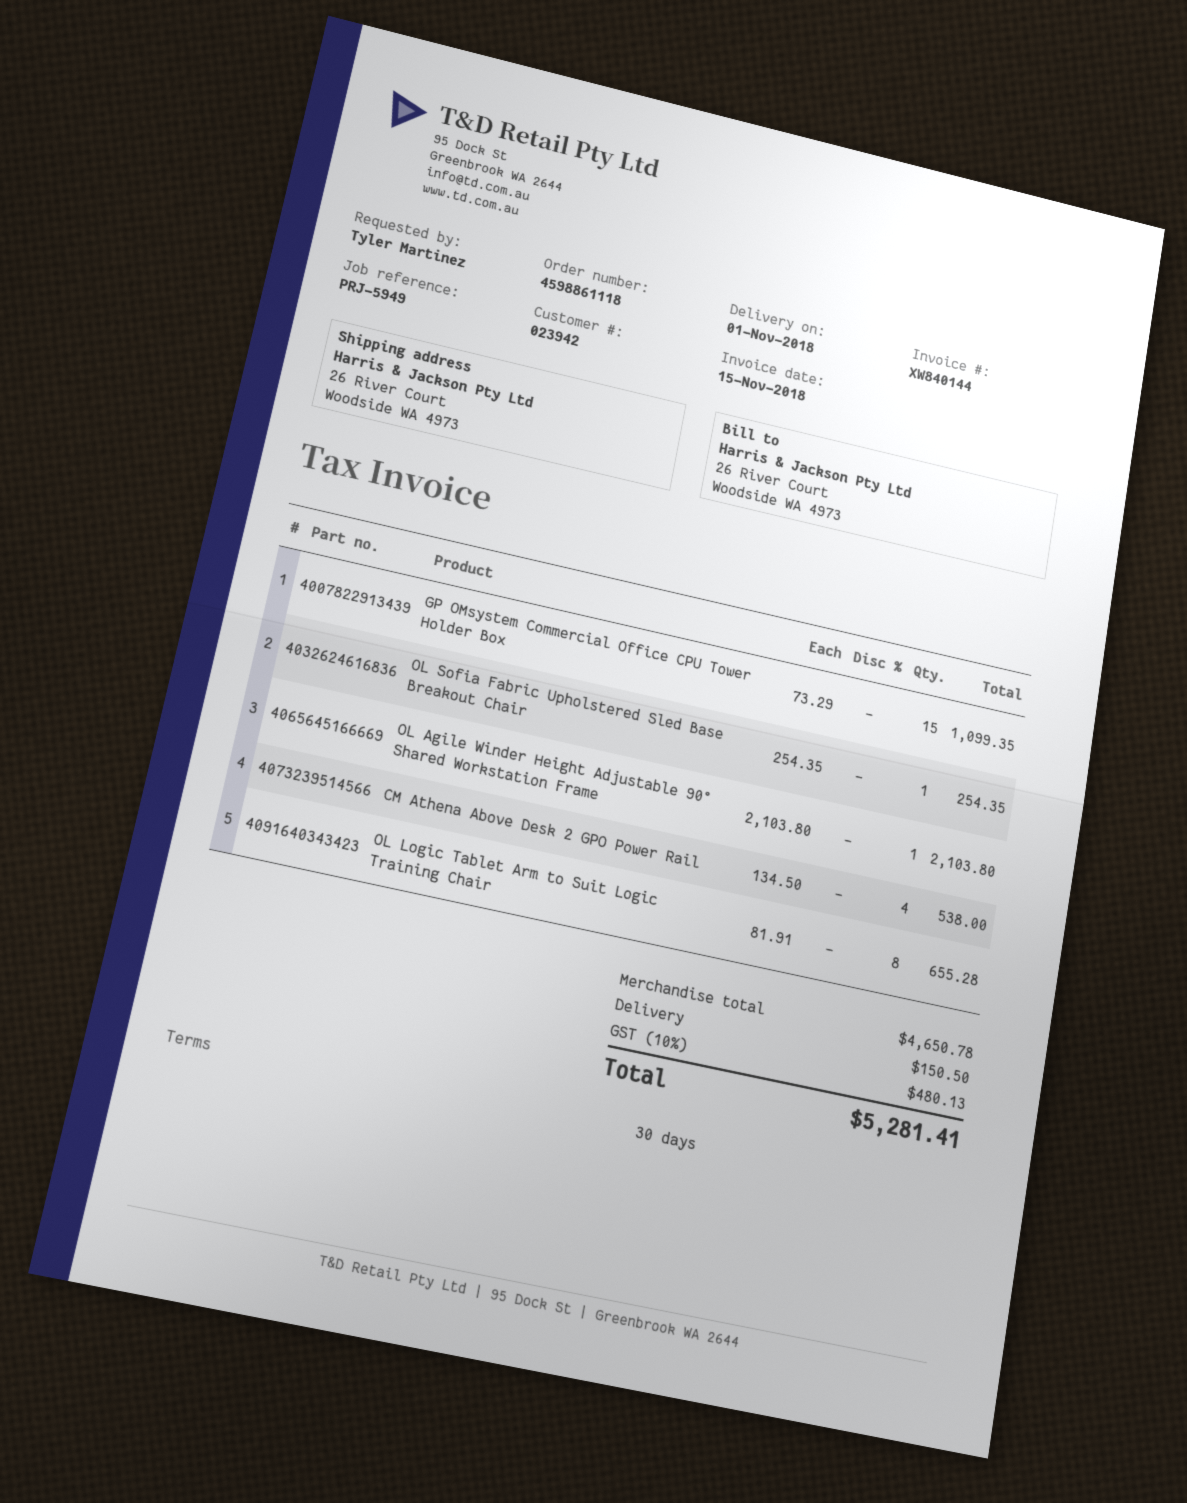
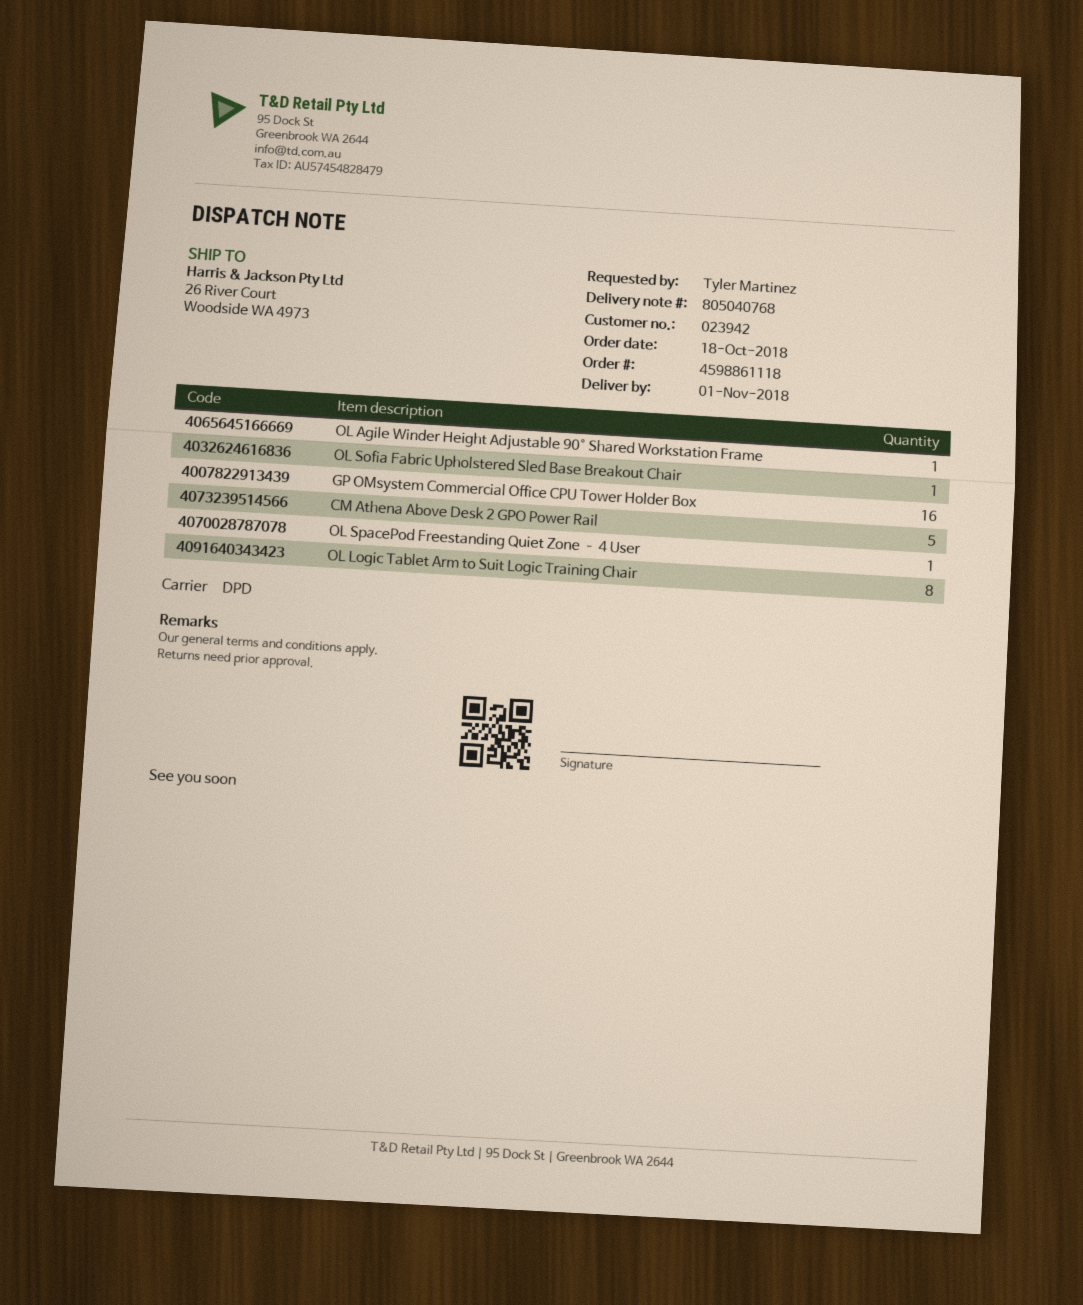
GP OMsystem Commercial Office CPU Tower Holder Box: 15 -> 16
CM Athena Above Desk 2 GPO Power Rail: 4 -> 5
OL SpacePod Freestanding Quiet Zone – 4 User: none -> 1

